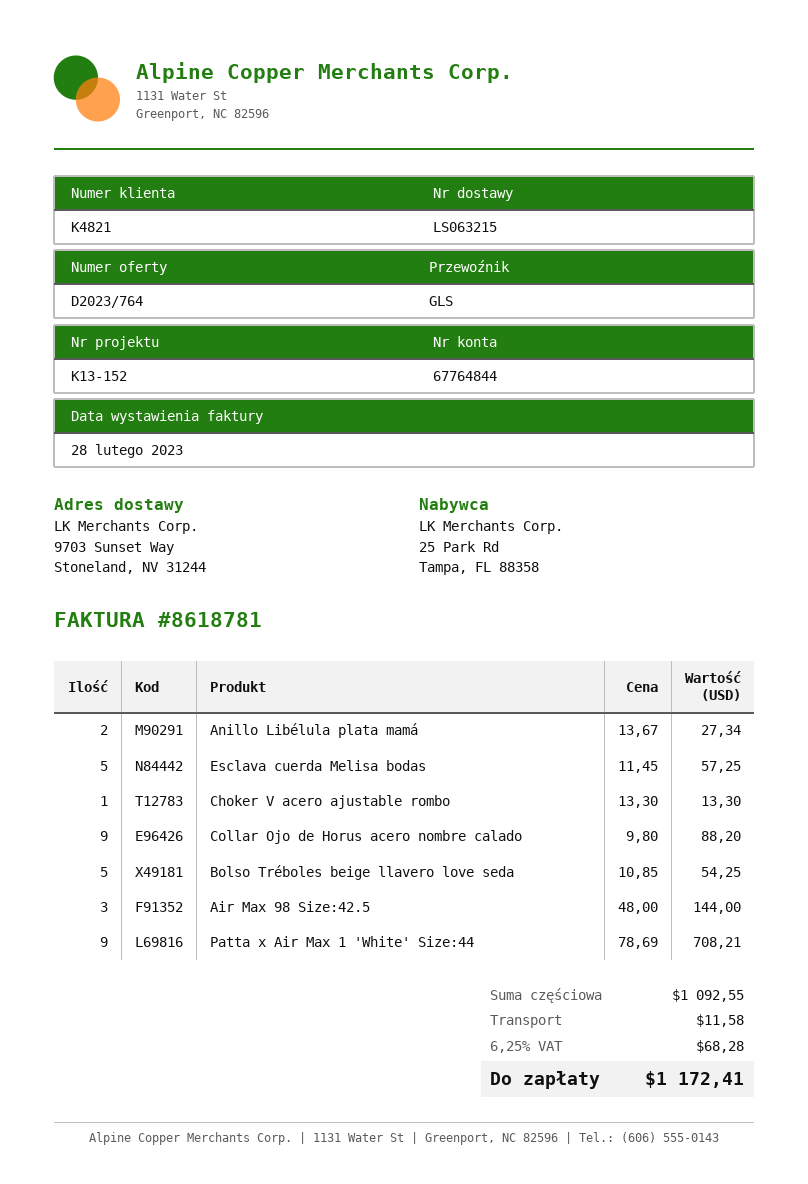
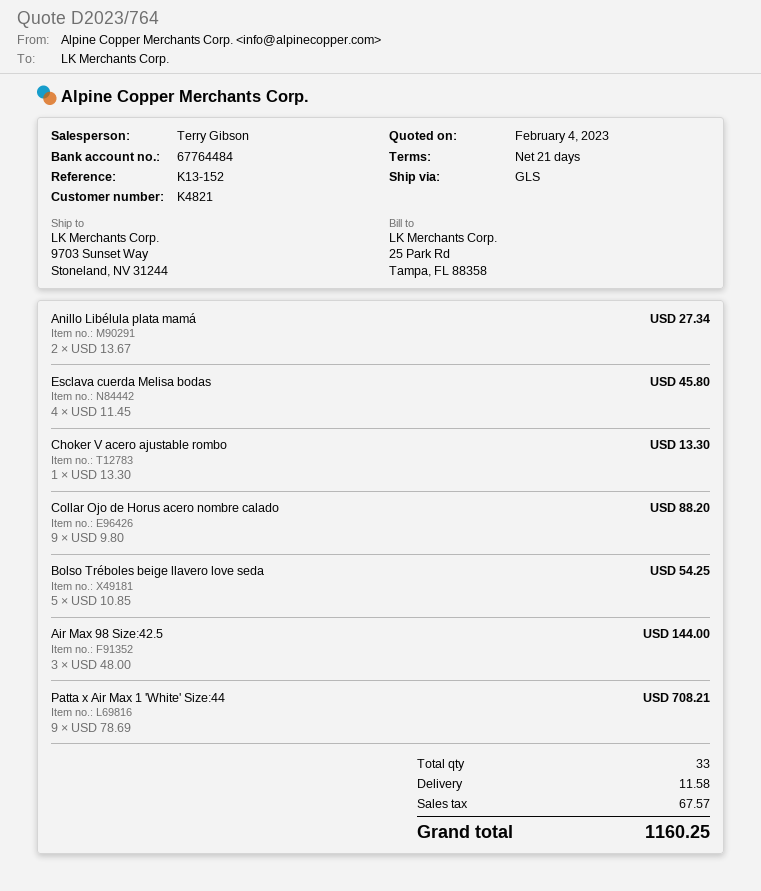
bank account: 67764844 -> 67764484
Esclava cuerda Melisa bodas: 5 x 11.45 = 57.25 -> 4 x 11.45 = 45.80
tax: 68.28 -> 67.57
total: 1172.41 -> 1160.25

